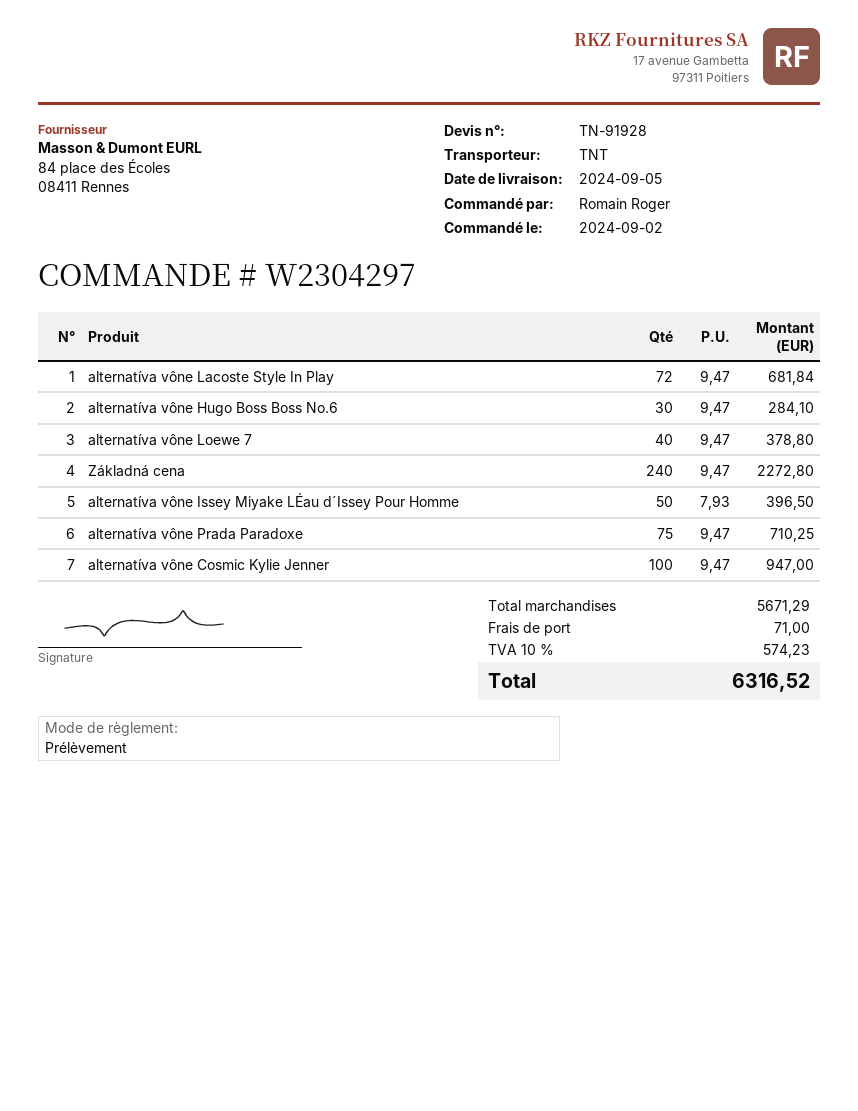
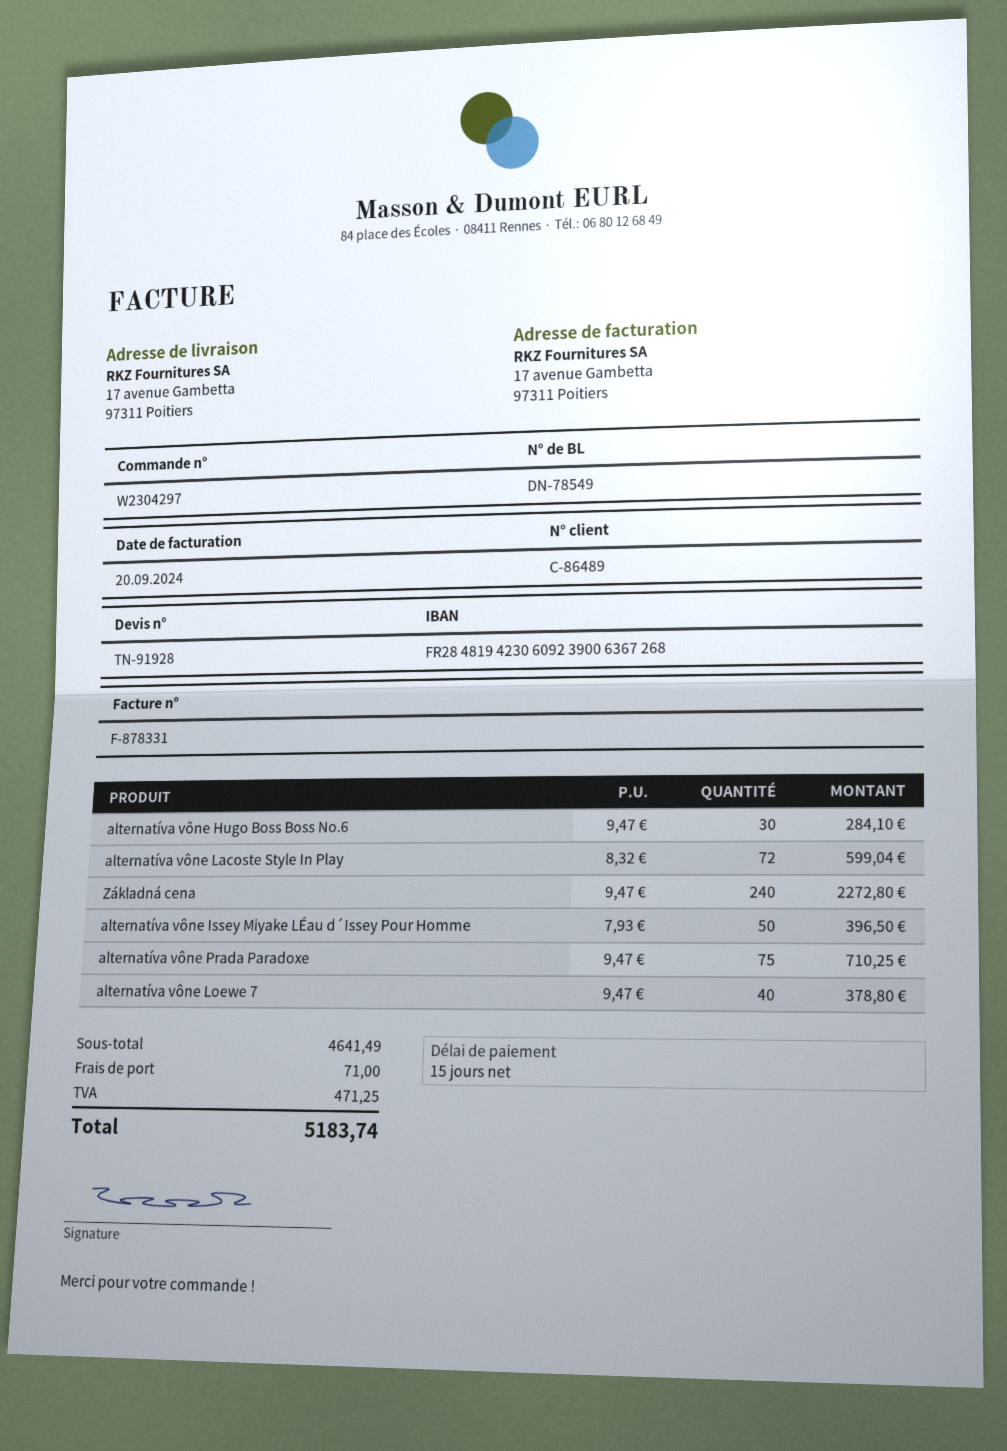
alternatíva vône Lacoste Style In Play: 72 x 9.47 = 681.84 -> 72 x 8.32 = 599.04
alternatíva vône Cosmic Kylie Jenner: 100 x 9.47 = 947.00 -> none
subtotal: 5671.29 -> 4641.49
tax: 574.23 -> 471.25
total: 6316.52 -> 5183.74

